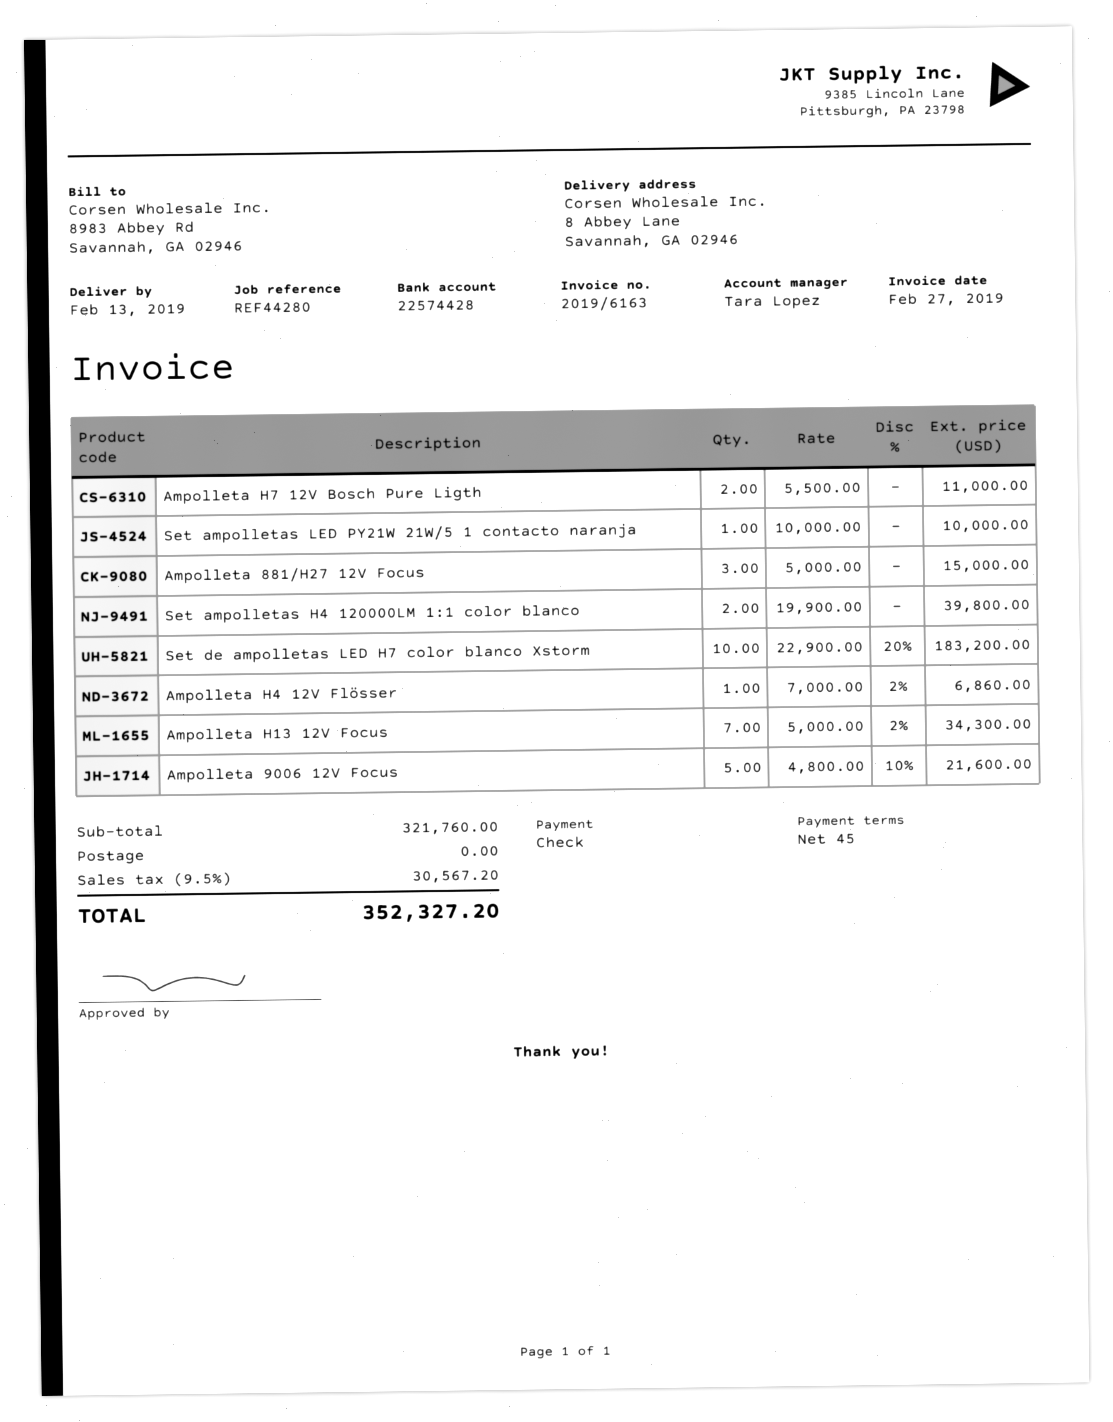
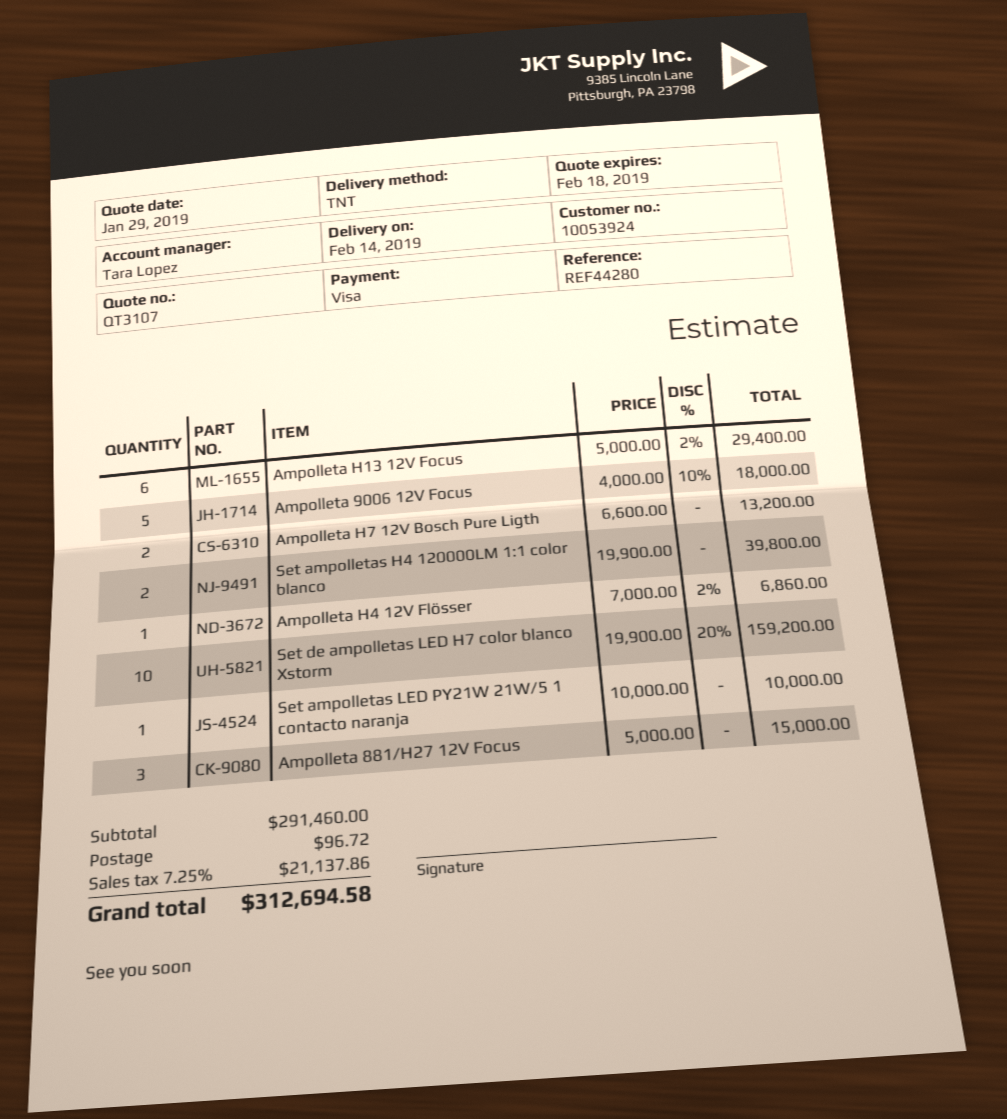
delivery date: 2019-02-13 -> 2019-02-14
payment method: cheque -> Visa
Ampolleta H7 12V Bosch Pure Ligth: 2 x 5500.00 = 11000.00 -> 2 x 6600.00 = 13200.00
Set de ampolletas LED H7 color blanco Xstorm: 10 x 22900.00 - 20% = 183200.00 -> 10 x 19900.00 - 20% = 159200.00
Ampolleta H13 12V Focus: 7 x 5000.00 - 2% = 34300.00 -> 6 x 5000.00 - 2% = 29400.00
Ampolleta 9006 12V Focus: 5 x 4800.00 - 10% = 21600.00 -> 5 x 4000.00 - 10% = 18000.00
subtotal: 321760.00 -> 291460.00
shipping: 0.00 -> 96.72
tax: 9.5% = 30567.20 -> 7.25% = 21137.86
total: 352327.20 -> 312694.58

